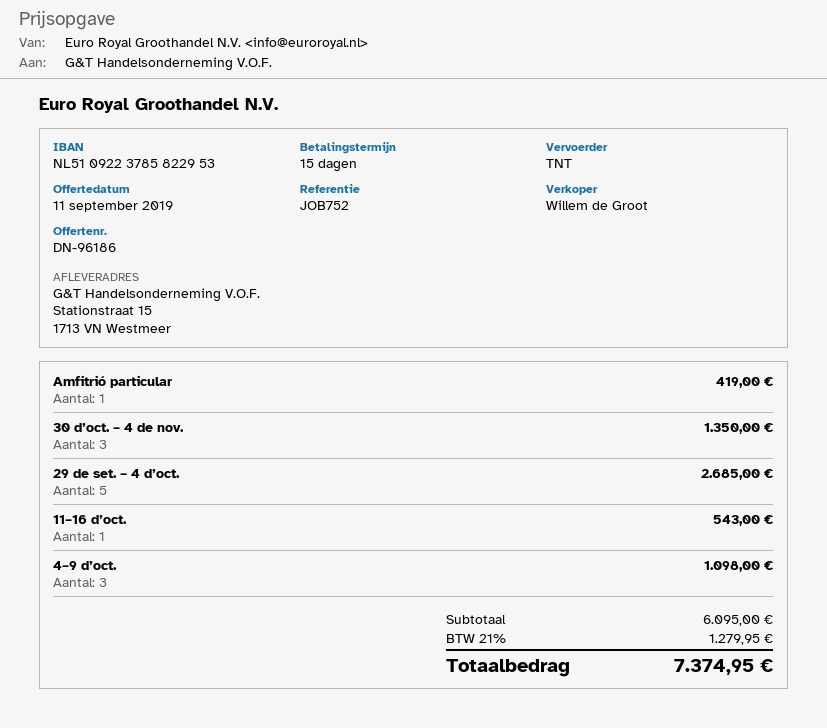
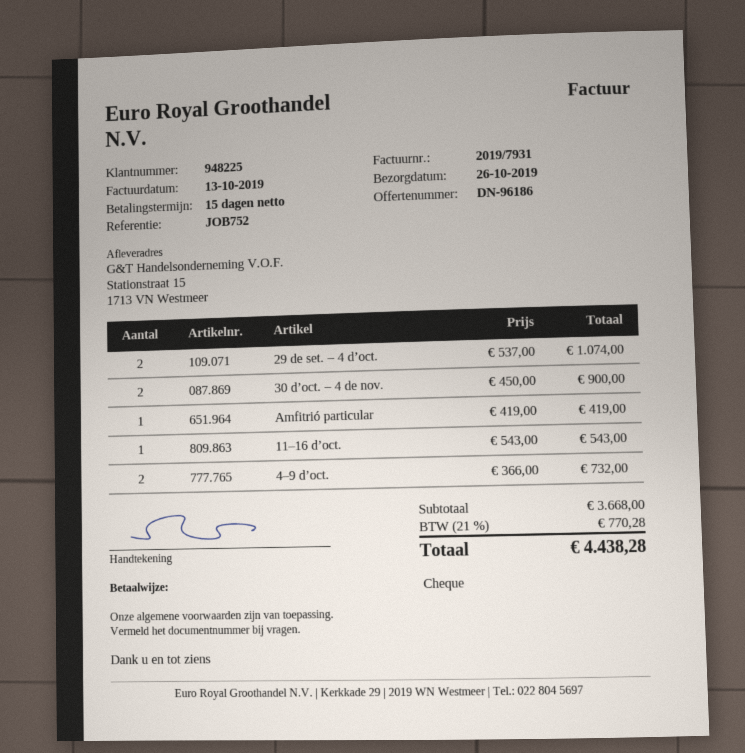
30 d’oct. – 4 de nov.: 3 for 1350.00 -> 2 for 900.00
29 de set. – 4 d’oct.: 5 for 2685.00 -> 2 for 1074.00
4–9 d’oct.: 3 for 1098.00 -> 2 for 732.00
subtotal: 6095.00 -> 3668.00
tax: 21% = 1279.95 -> 21% = 770.28
total: 7374.95 -> 4438.28

